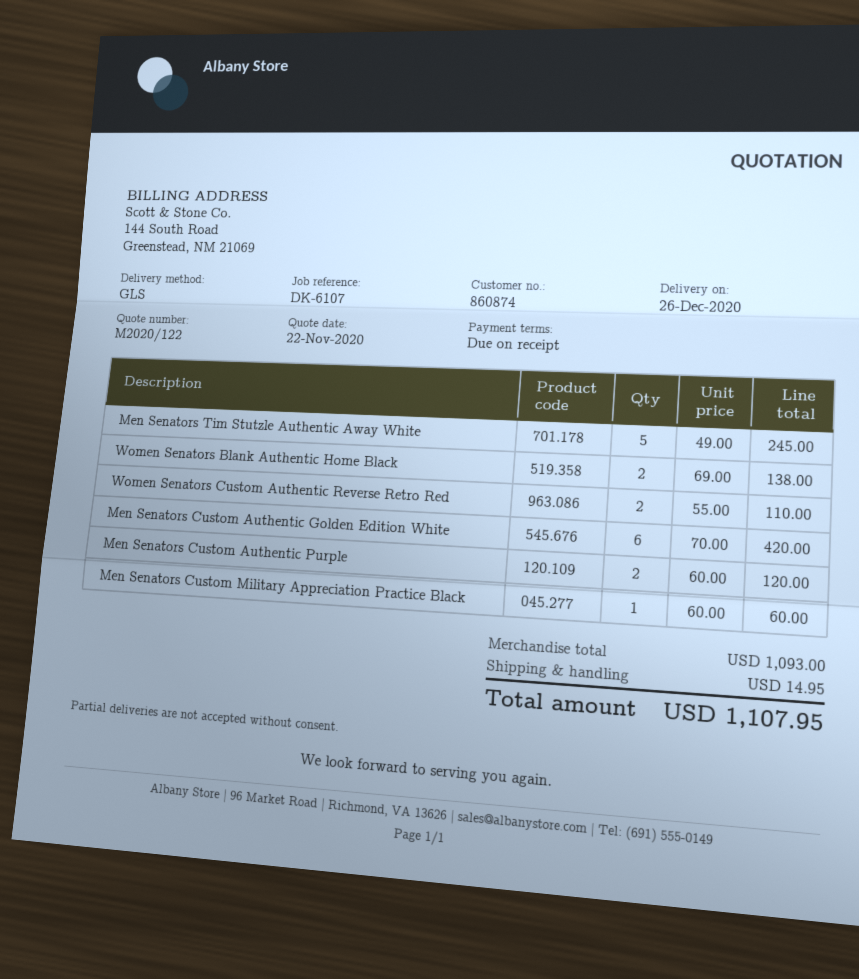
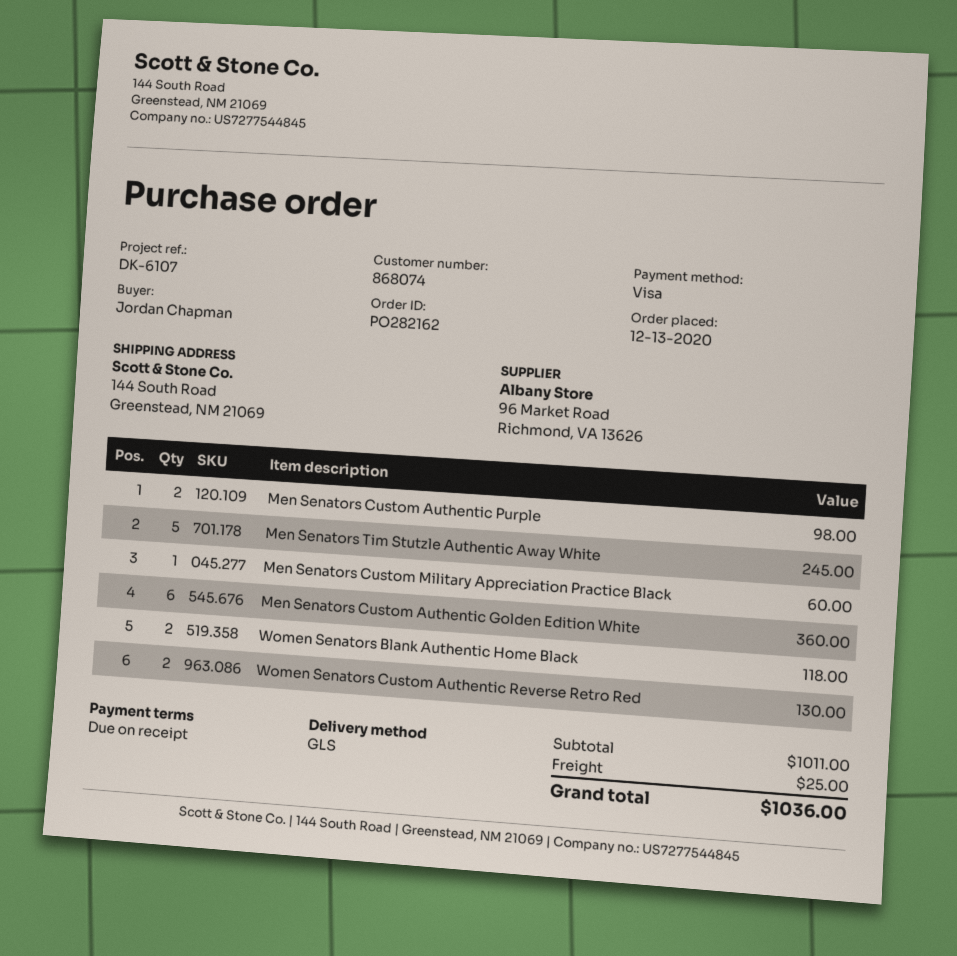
customer number: 860874 -> 868074
Women Senators Blank Authentic Home Black: 2 for 138.00 -> 2 for 118.00
Women Senators Custom Authentic Reverse Retro Red: 2 for 110.00 -> 2 for 130.00
Men Senators Custom Authentic Golden Edition White: 6 for 420.00 -> 6 for 360.00
Men Senators Custom Authentic Purple: 2 for 120.00 -> 2 for 98.00
subtotal: 1093.00 -> 1011.00
shipping: 14.95 -> 25.00
total: 1107.95 -> 1036.00

